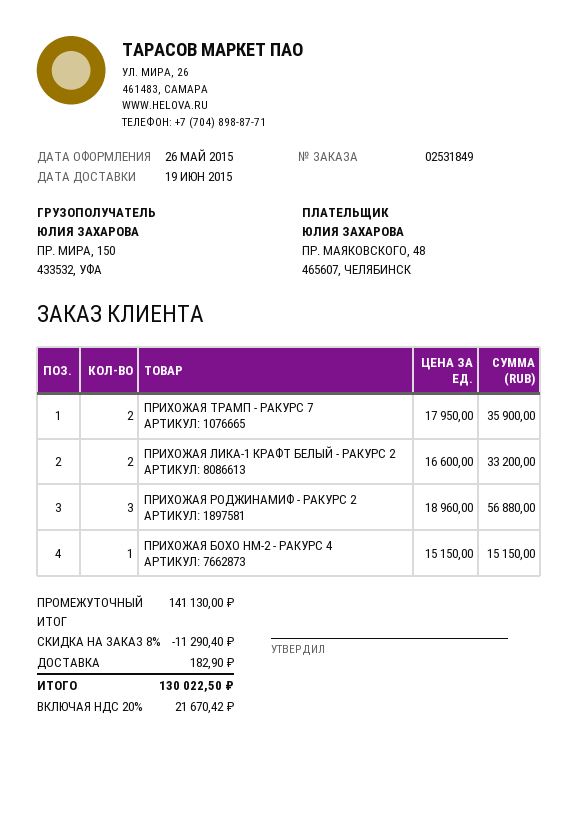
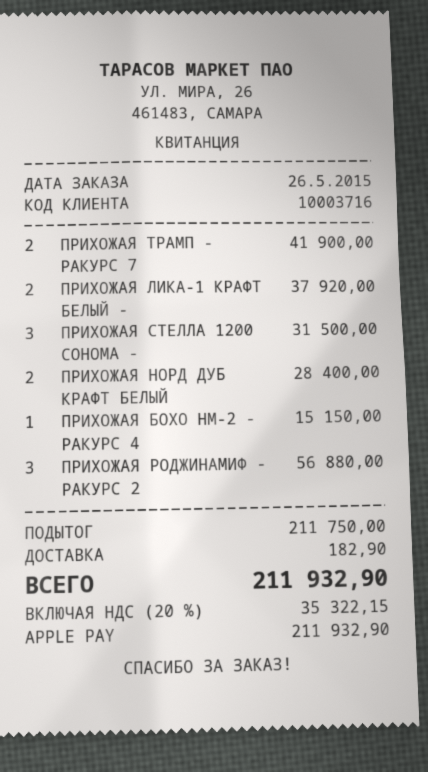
ПРИХОЖАЯ ТРАМП - РАКУРС 7: 2 for 35900.00 -> 2 for 41900.00
ПРИХОЖАЯ ЛИКА-1 КРАФТ БЕЛЫЙ - РАКУРС 2: 2 for 33200.00 -> 2 for 37920.00
ПРИХОЖАЯ СТЕЛЛА 1200 СОНОМА -: none -> 3 for 31500.00
ПРИХОЖАЯ НОРД ДУБ КРАФТ БЕЛЫЙ: none -> 2 for 28400.00
subtotal: 141130.00 -> 211750.00
discount: 8% = 11290.40 -> none
tax: 20% = 21670.42 -> 20% = 35322.15
total: 130022.50 -> 211932.90

